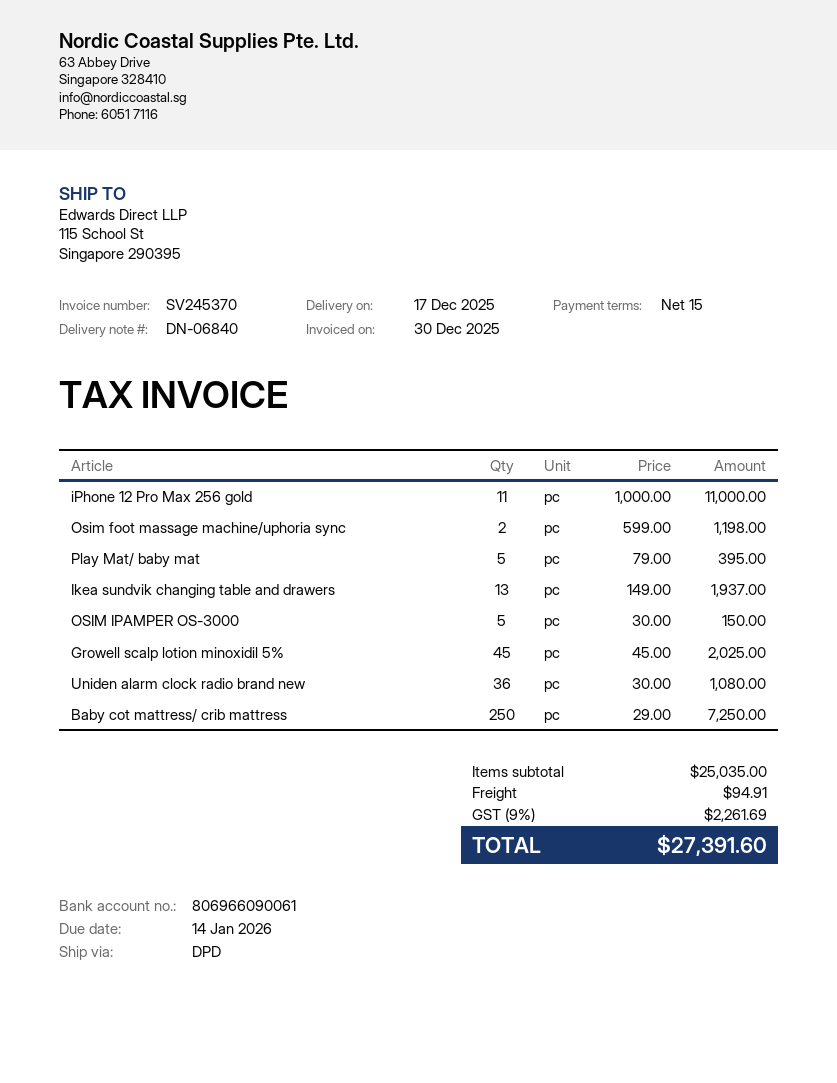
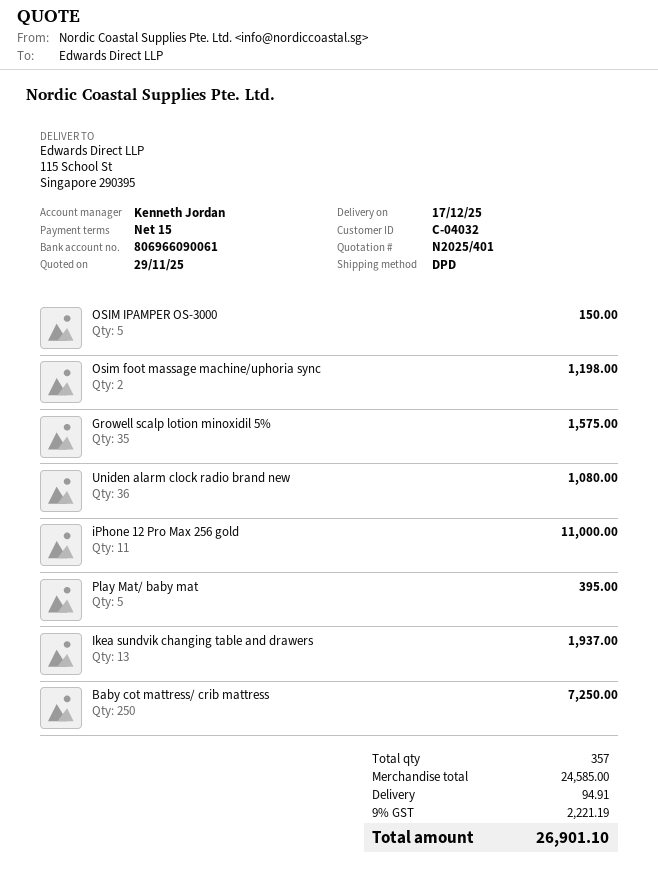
Growell scalp lotion minoxidil 5%: 45 for 2025.00 -> 35 for 1575.00
subtotal: 25035.00 -> 24585.00
tax: 9% = 2261.69 -> 9% = 2221.19
total: 27391.60 -> 26901.10

